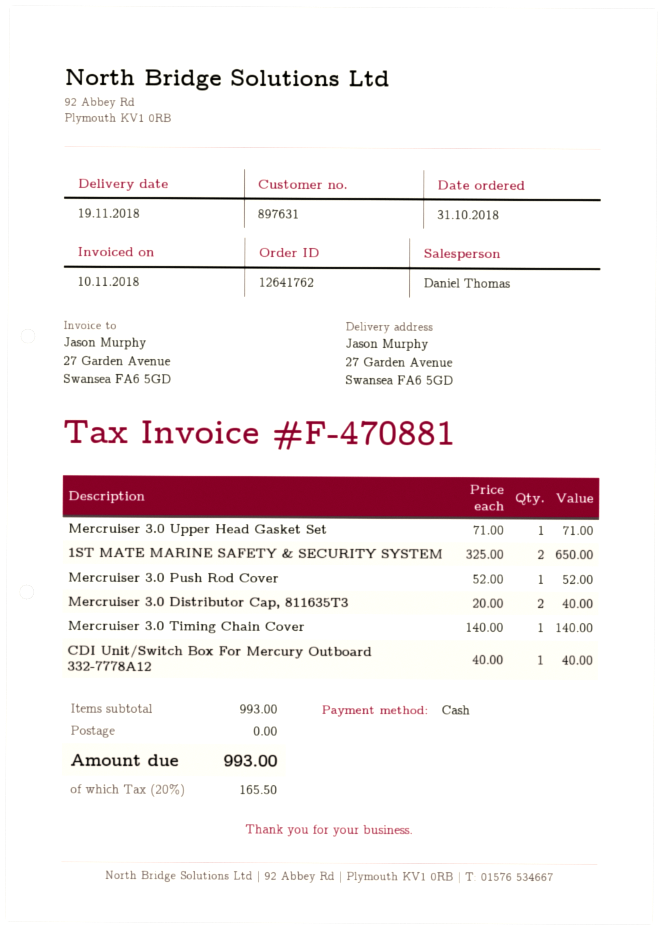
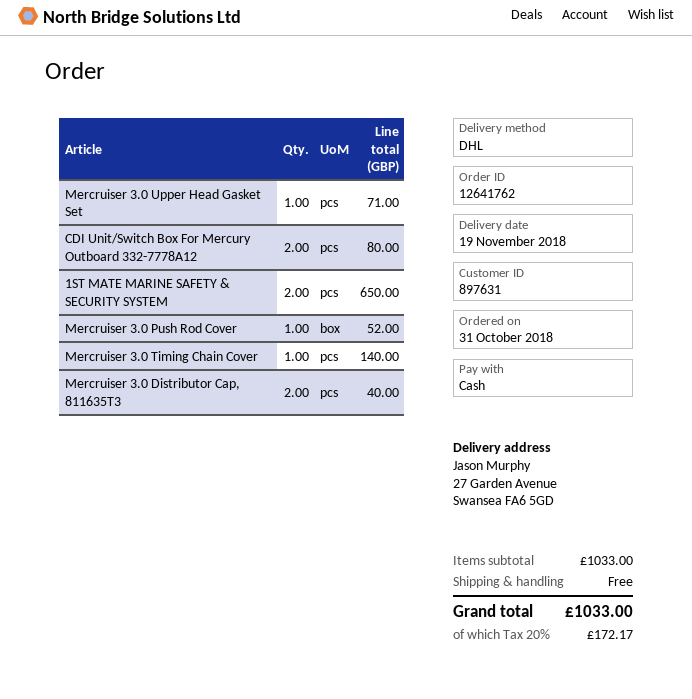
CDI Unit/Switch Box For Mercury Outboard 332-7778A12: 1 for 40.00 -> 2 for 80.00
subtotal: 993.00 -> 1033.00
tax: 20% = 165.50 -> 20% = 172.17
total: 993.00 -> 1033.00

